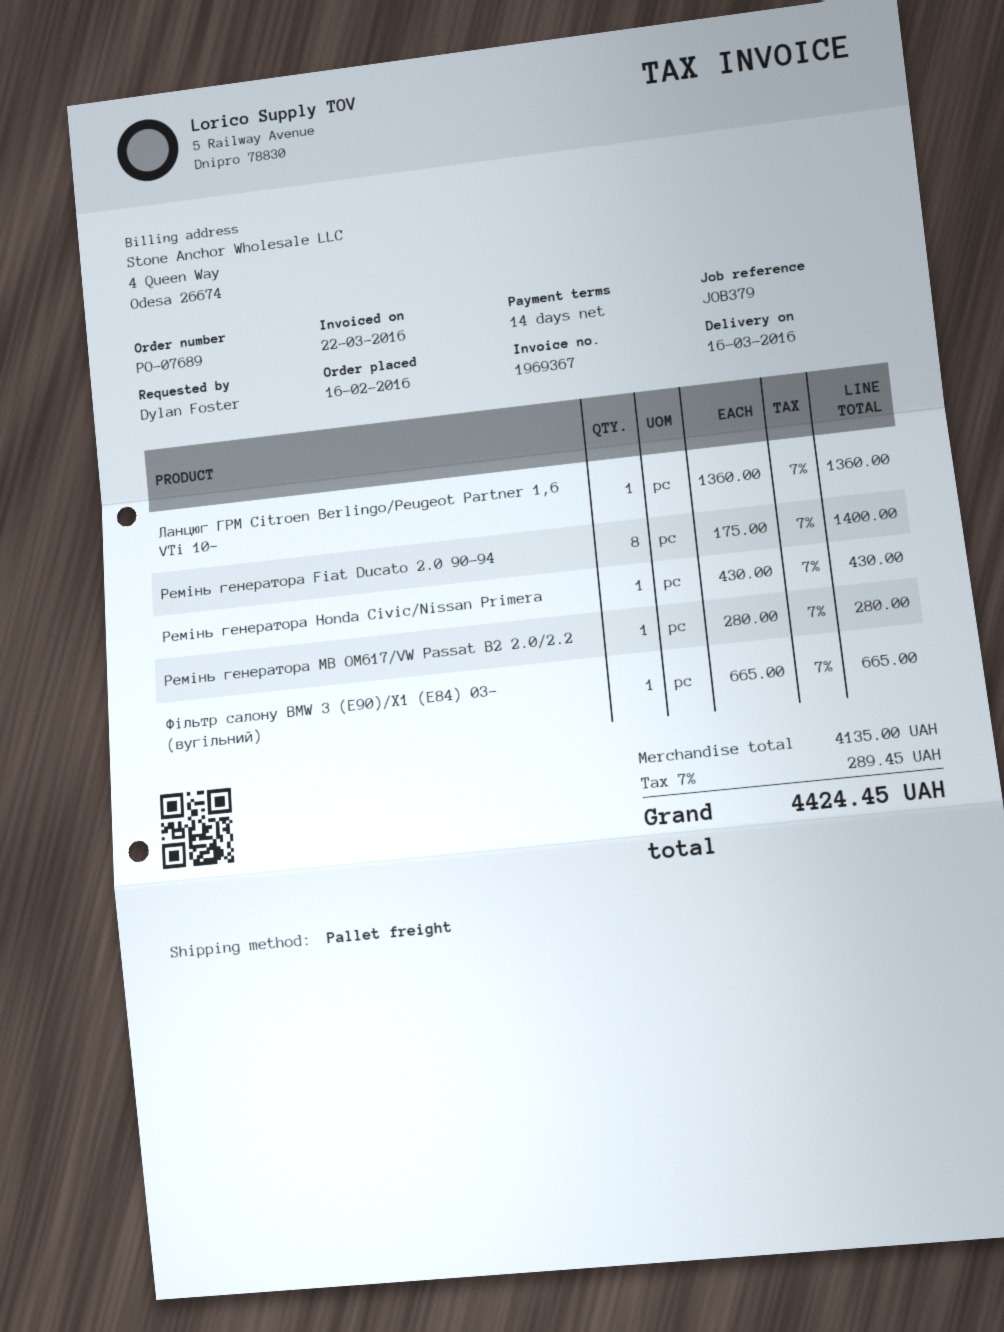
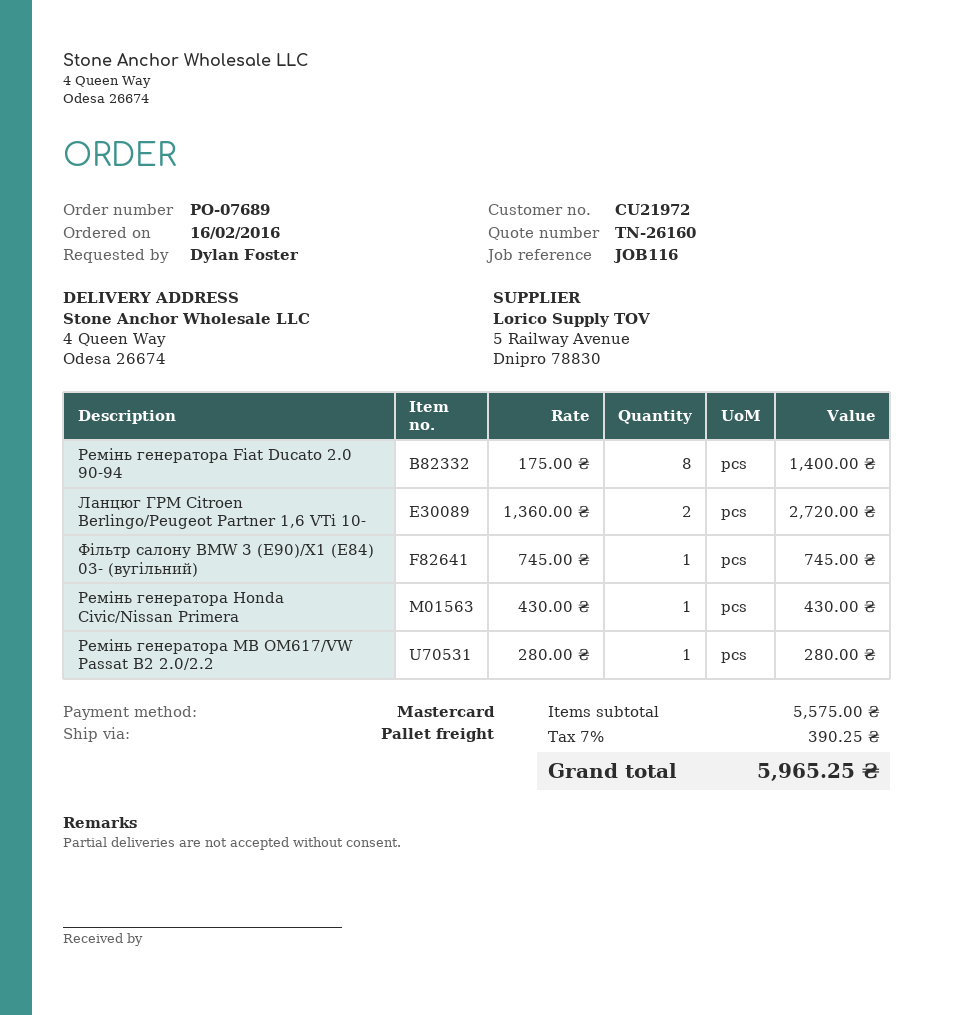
reference: JOB379 -> JOB116
Ланцюг ГРМ Citroen Berlingo/Peugeot Partner 1,6 VTi 10-: 1 x 1360.00 = 1360.00 -> 2 x 1360.00 = 2720.00
Фільтр салону BMW 3 (E90)/X1 (E84) 03- (вугільний): 1 x 665.00 = 665.00 -> 1 x 745.00 = 745.00
subtotal: 4135.00 -> 5575.00
tax: 7% = 289.45 -> 7% = 390.25
total: 4424.45 -> 5965.25

